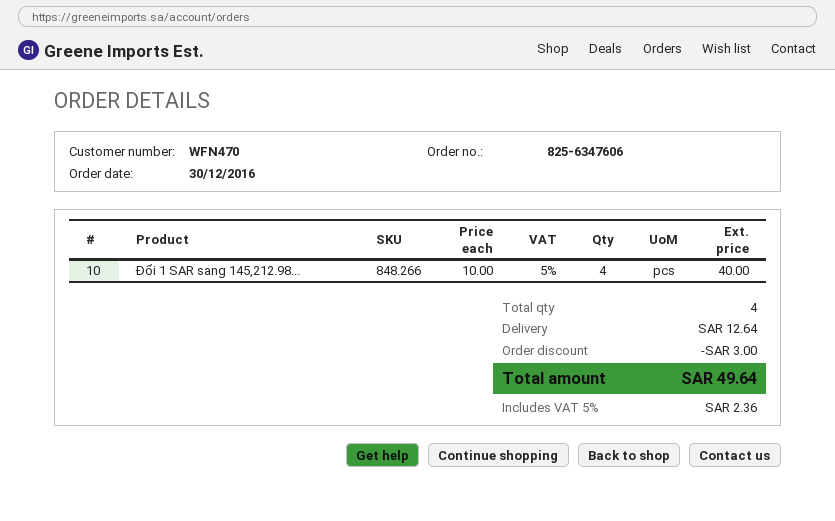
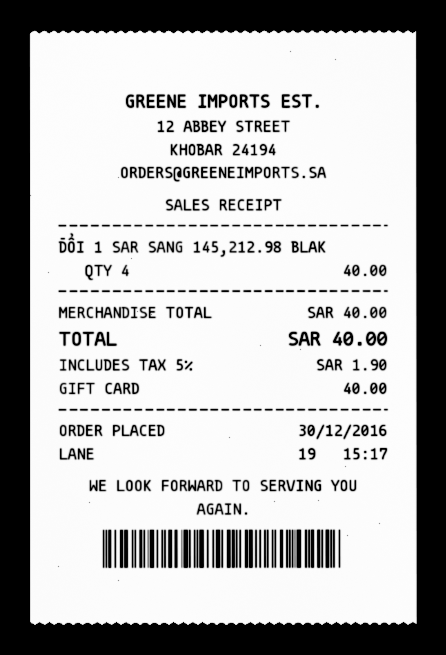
discount: 3.00 -> none
shipping: 12.64 -> none
tax: 5% = 2.36 -> 5% = 1.90
total: 49.64 -> 40.00

